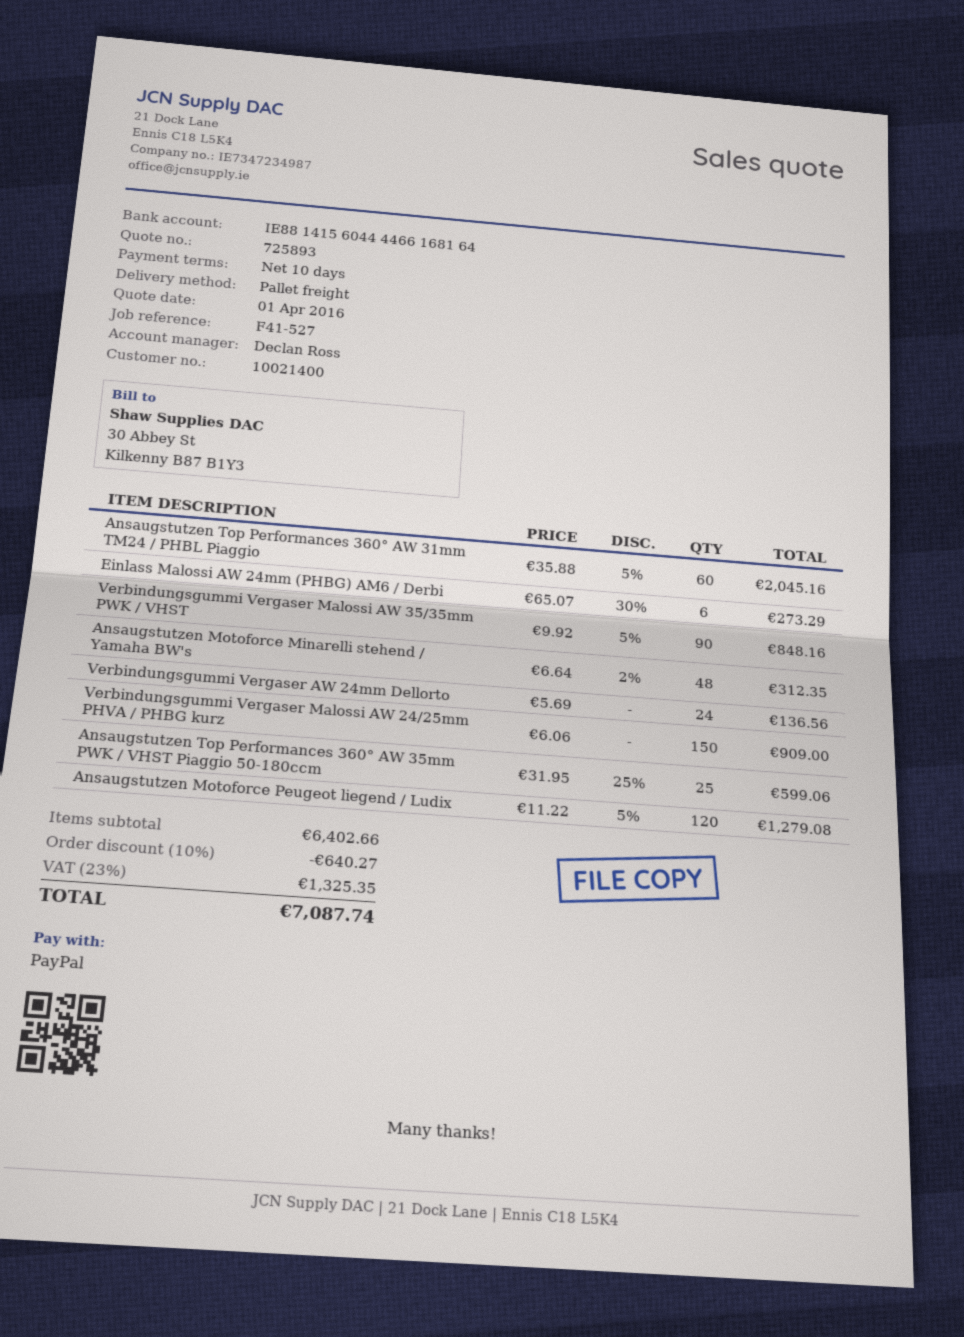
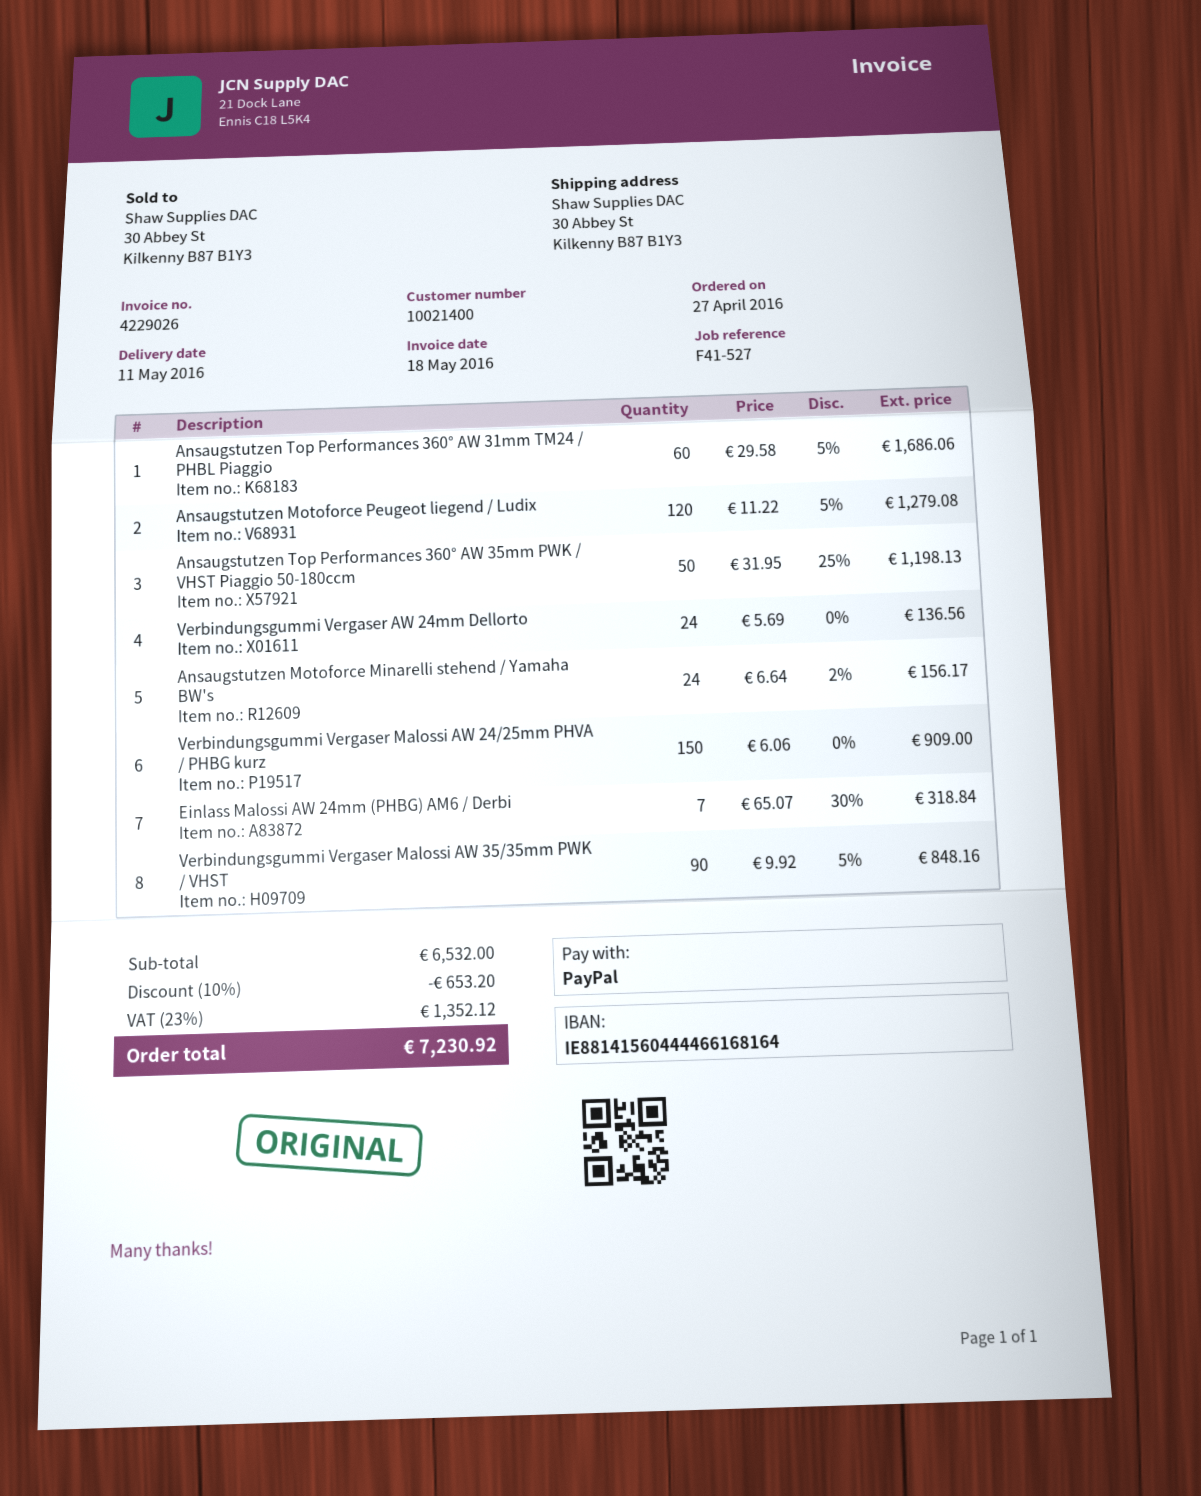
Ansaugstutzen Top Performances 360° AW 31mm TM24 / PHBL Piaggio: 60 x 35.88 - 5% = 2045.16 -> 60 x 29.58 - 5% = 1686.06
Einlass Malossi AW 24mm (PHBG) AM6 / Derbi: 6 x 65.07 - 30% = 273.29 -> 7 x 65.07 - 30% = 318.84
Ansaugstutzen Motoforce Minarelli stehend / Yamaha BW's: 48 x 6.64 - 2% = 312.35 -> 24 x 6.64 - 2% = 156.17
Ansaugstutzen Top Performances 360° AW 35mm PWK / VHST Piaggio 50-180ccm: 25 x 31.95 - 25% = 599.06 -> 50 x 31.95 - 25% = 1198.13
subtotal: 6402.66 -> 6532.00
discount: 10% = 640.27 -> 10% = 653.20
tax: 23% = 1325.35 -> 23% = 1352.12
total: 7087.74 -> 7230.92

